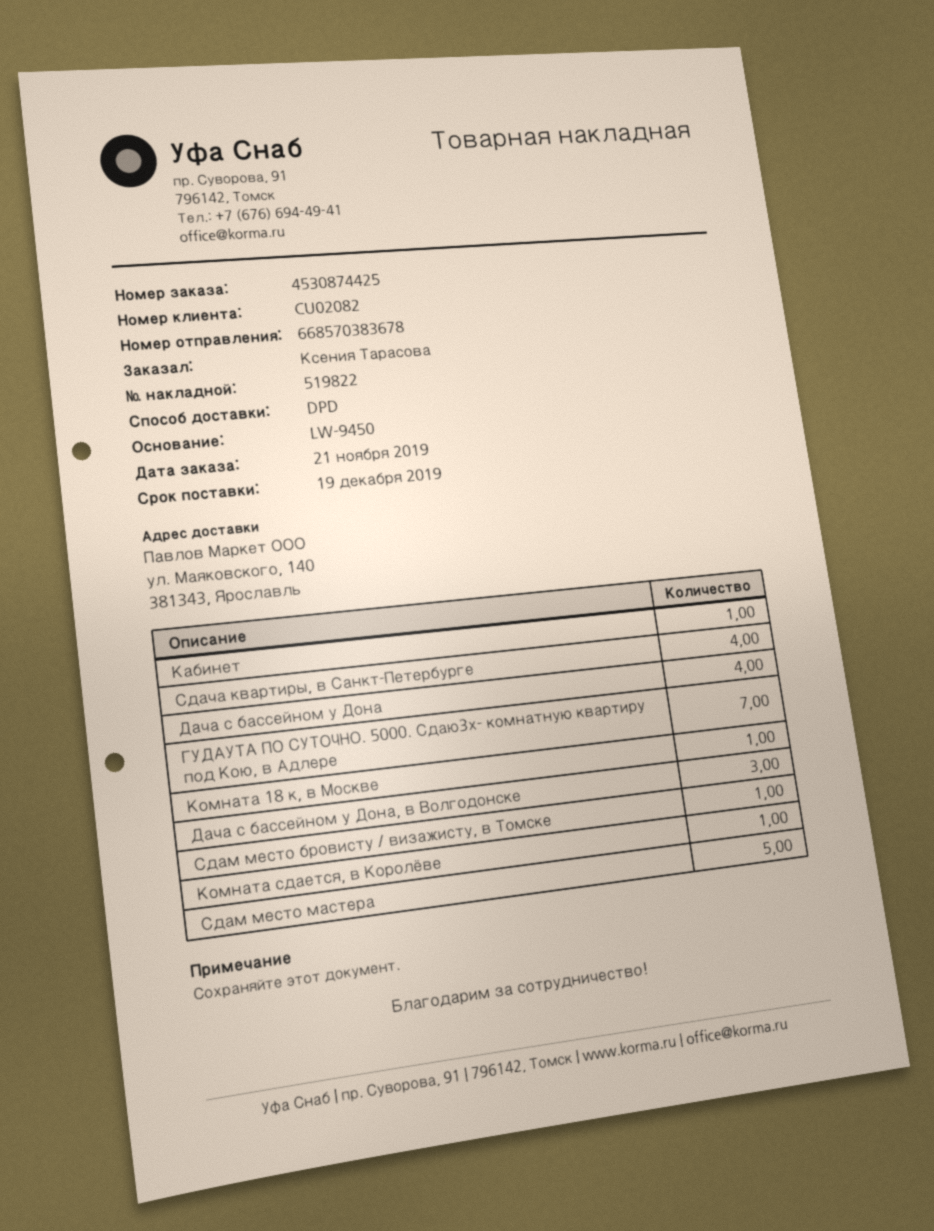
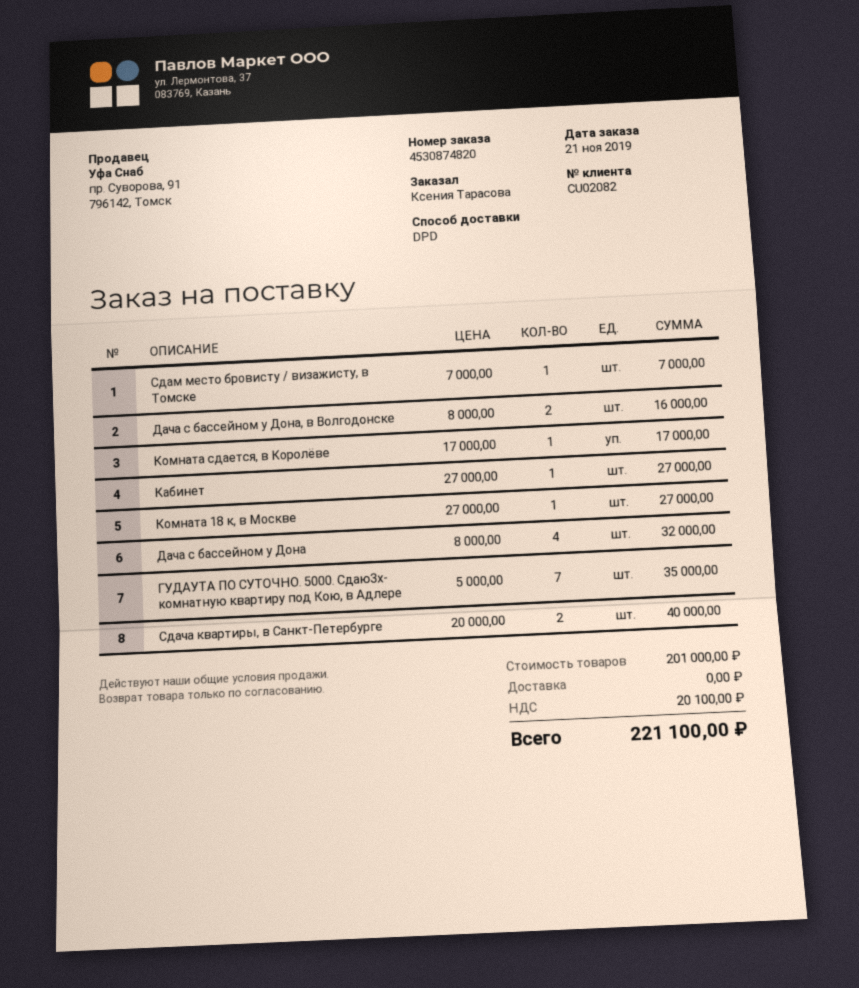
order number: 4530874425 -> 4530874820
Сдача квартиры, в Санкт-Петербурге: 4 -> 2
Дача с бассейном у Дона, в Волгодонске: 3 -> 2
Сдам место мастера: 5 -> none

